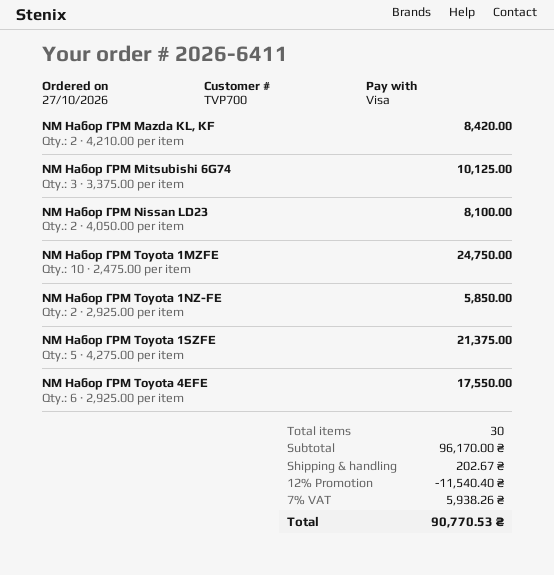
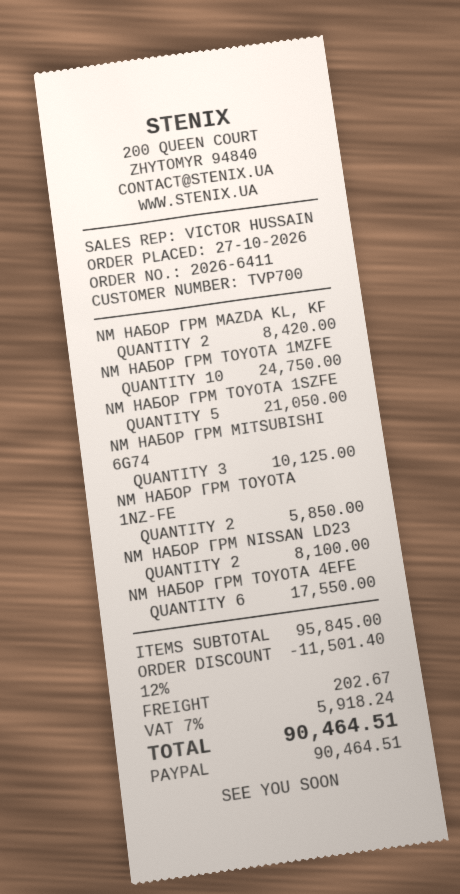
payment method: Visa -> PayPal
NM Набор ГРМ Toyota 1SZFE: 5 for 21375.00 -> 5 for 21050.00
subtotal: 96170.00 -> 95845.00
discount: 12% = 11540.40 -> 12% = 11501.40
tax: 7% = 5938.26 -> 7% = 5918.24
total: 90770.53 -> 90464.51

